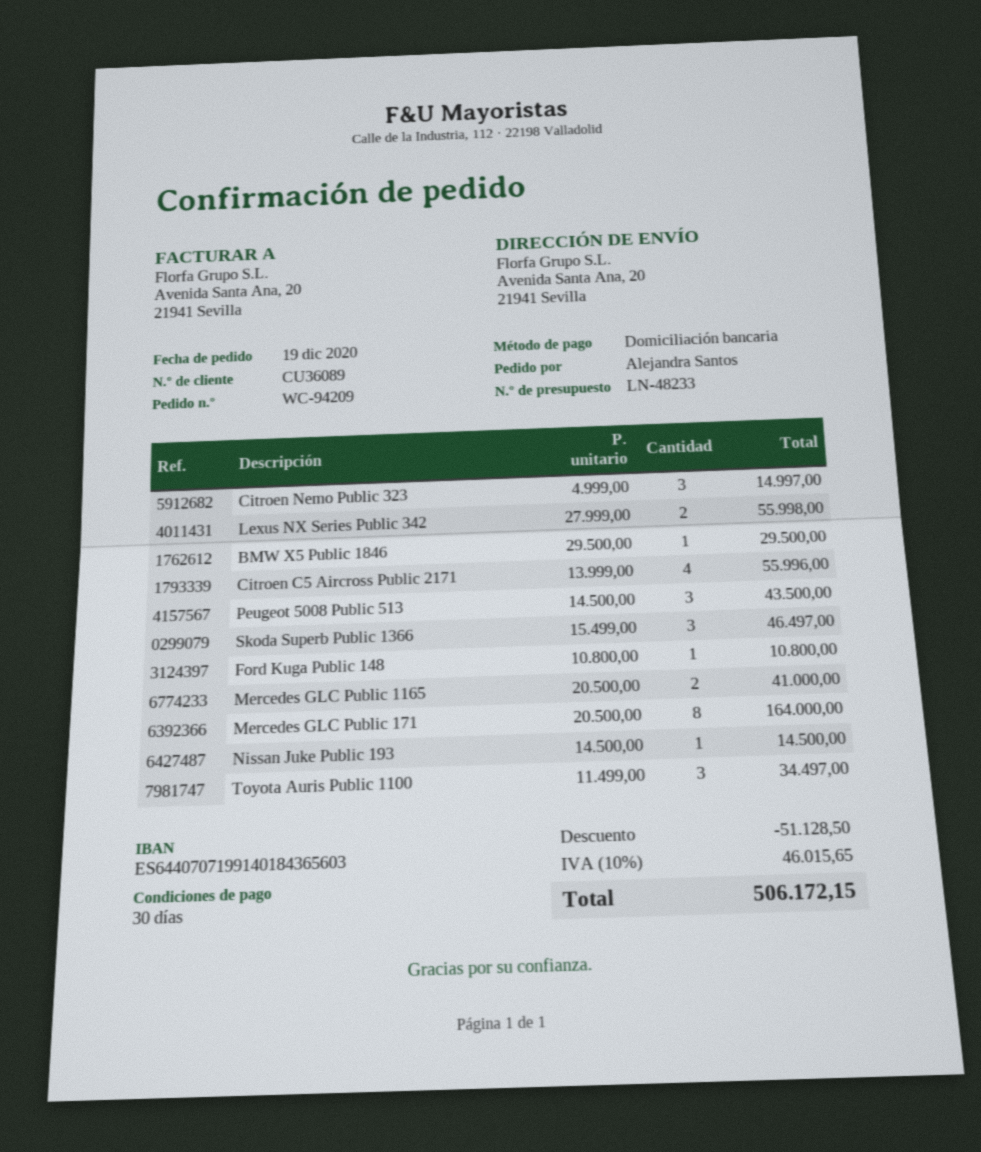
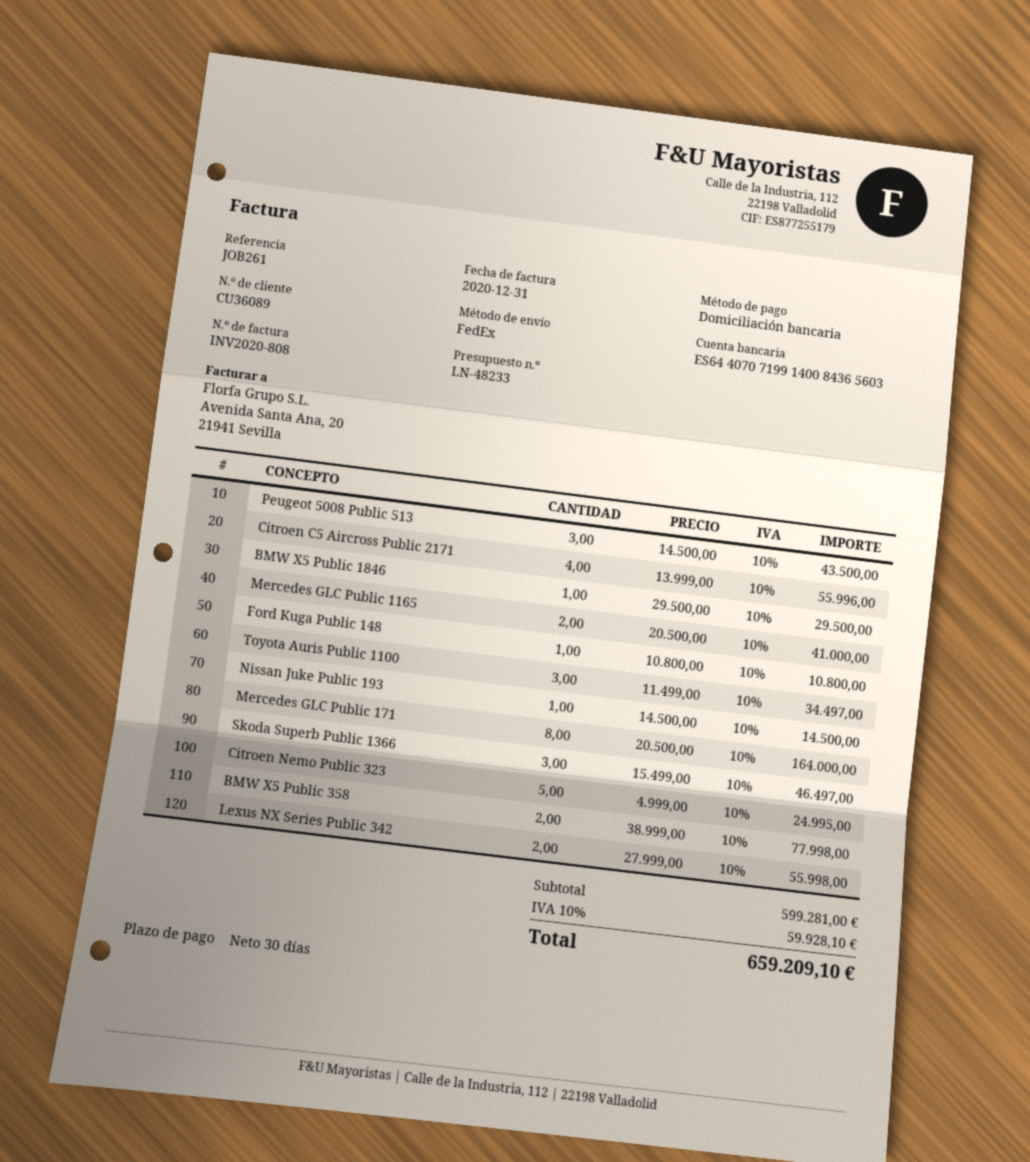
bank account: ES6440707199140184365603 -> ES6440707199140084365603
Citroen Nemo Public 323: 3 x 4999.00 = 14997.00 -> 5 x 4999.00 = 24995.00
BMW X5 Public 358: none -> 2 x 38999.00 = 77998.00
discount: 51128.50 -> none
tax: 10% = 46015.65 -> 10% = 59928.10
total: 506172.15 -> 659209.10

